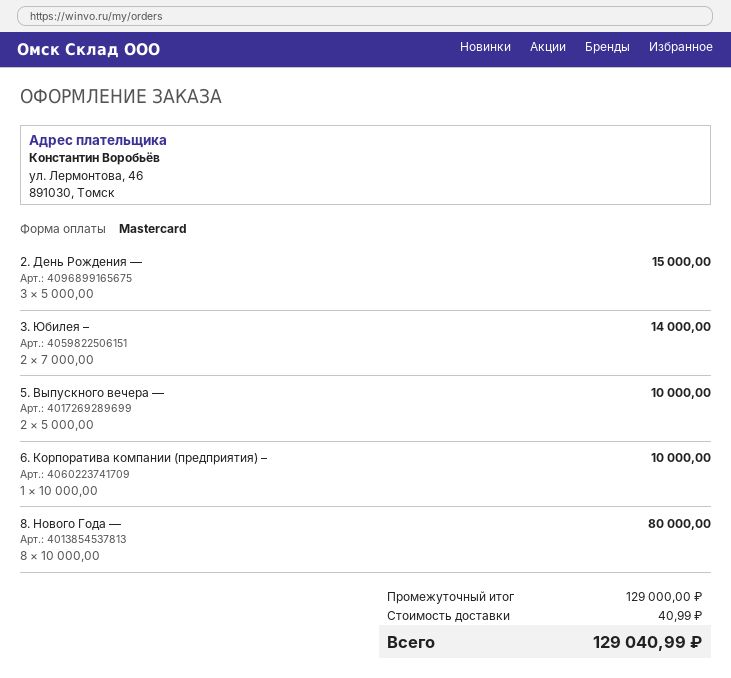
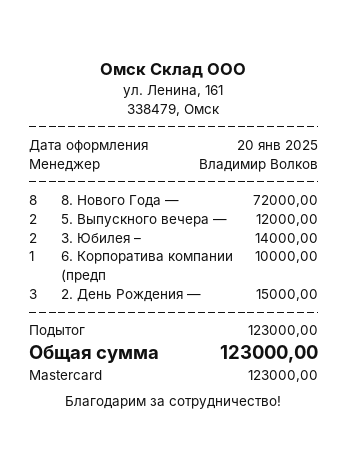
5. Выпускного вечера —: 2 for 10000.00 -> 2 for 12000.00
8. Нового Года —: 8 for 80000.00 -> 8 for 72000.00
subtotal: 129000.00 -> 123000.00
shipping: 40.99 -> none
total: 129040.99 -> 123000.00

